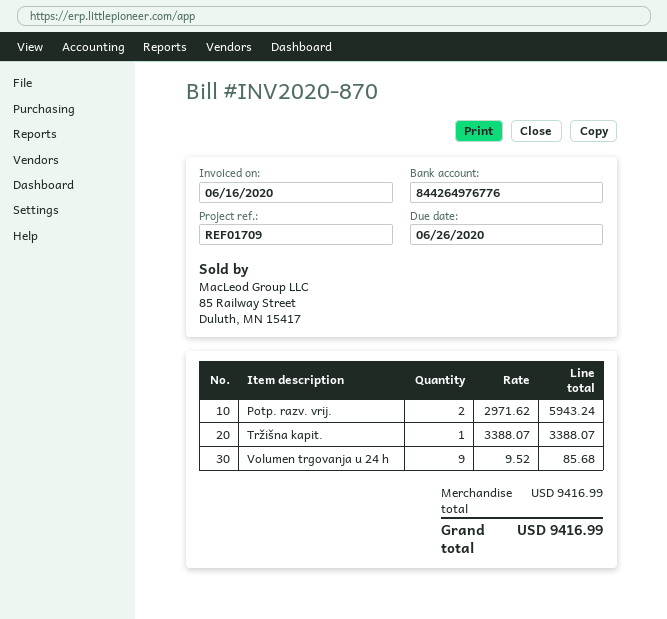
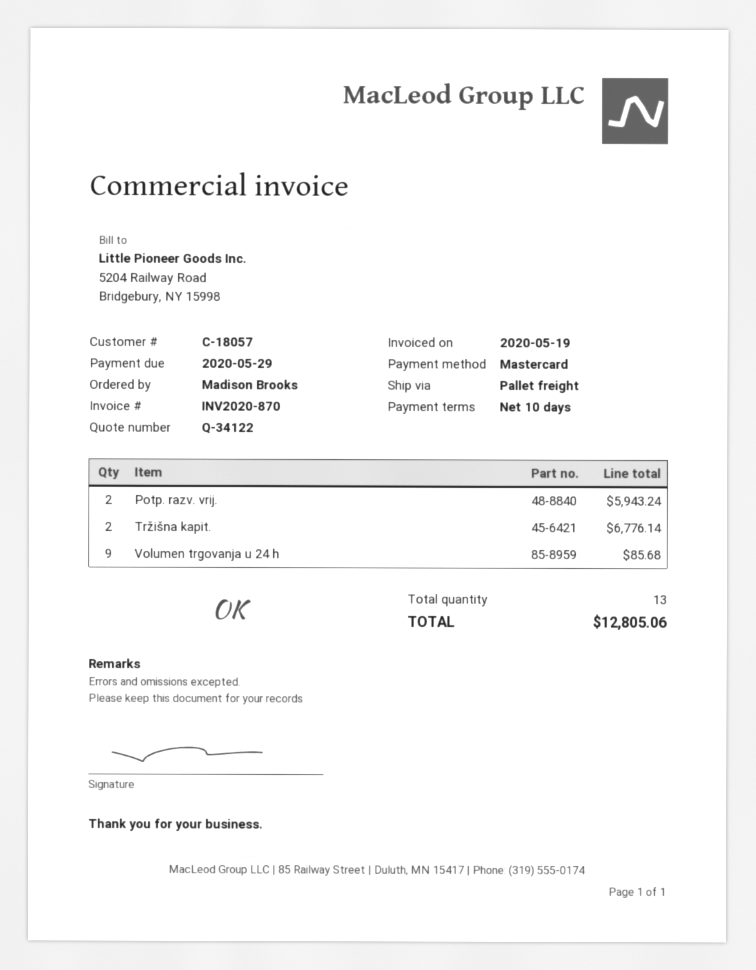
invoice date: 2020-06-16 -> 2020-05-19
due date: 2020-06-26 -> 2020-05-29
Tržišna kapit.: 1 for 3388.07 -> 2 for 6776.14
total: 9416.99 -> 12805.06

